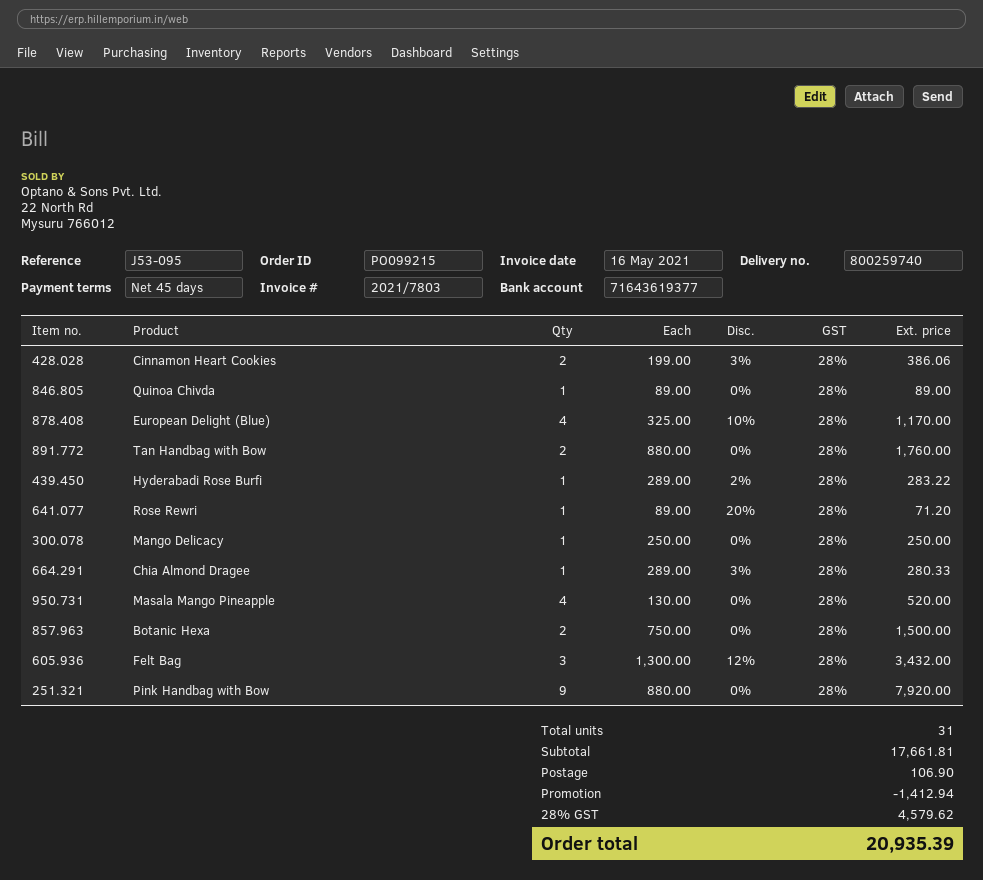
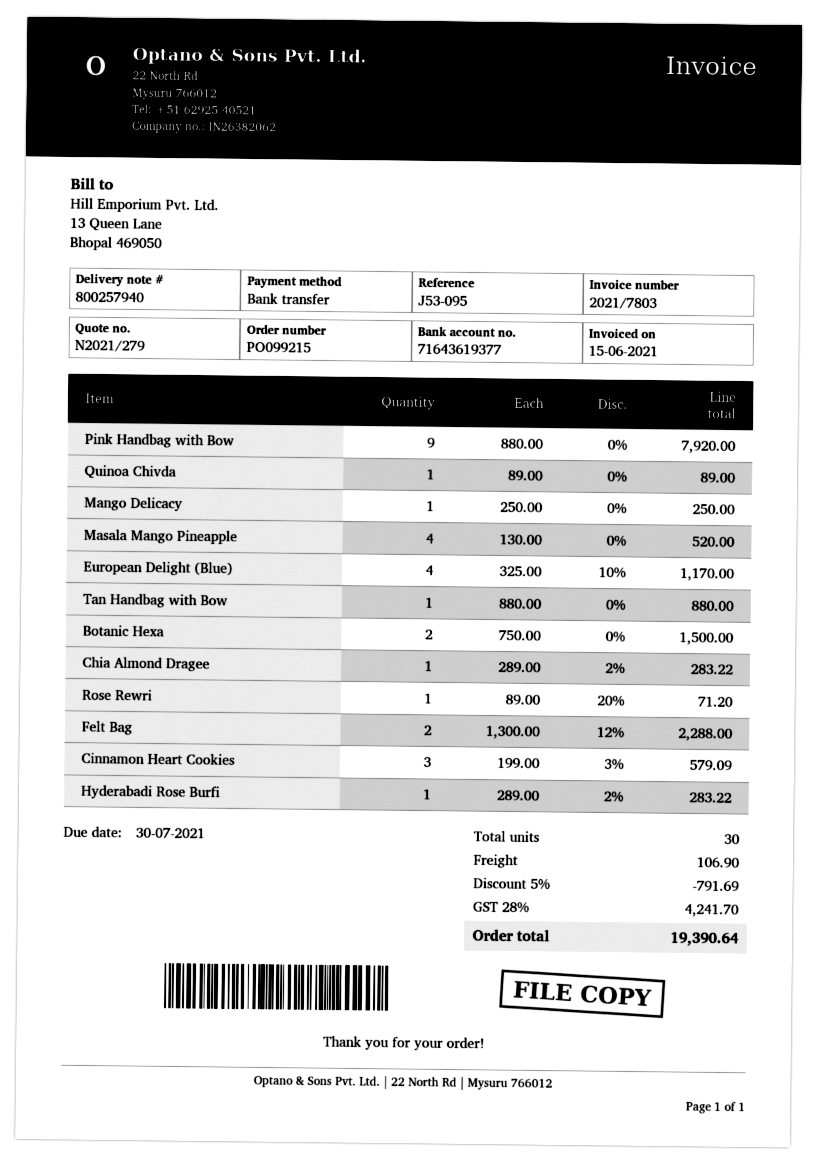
delivery note number: 800259740 -> 800257940
invoice date: 2021-05-16 -> 2021-06-15
Cinnamon Heart Cookies: 2 x 199.00 - 3% = 386.06 -> 3 x 199.00 - 3% = 579.09
Tan Handbag with Bow: 2 x 880.00 = 1760.00 -> 1 x 880.00 = 880.00
Chia Almond Dragee: 1 x 289.00 - 3% = 280.33 -> 1 x 289.00 - 2% = 283.22
Felt Bag: 3 x 1300.00 - 12% = 3432.00 -> 2 x 1300.00 - 12% = 2288.00
total quantity: 31 -> 30
discount: 1412.94 -> 791.69
tax: 28% = 4579.62 -> 28% = 4241.70
total: 20935.39 -> 19390.64

